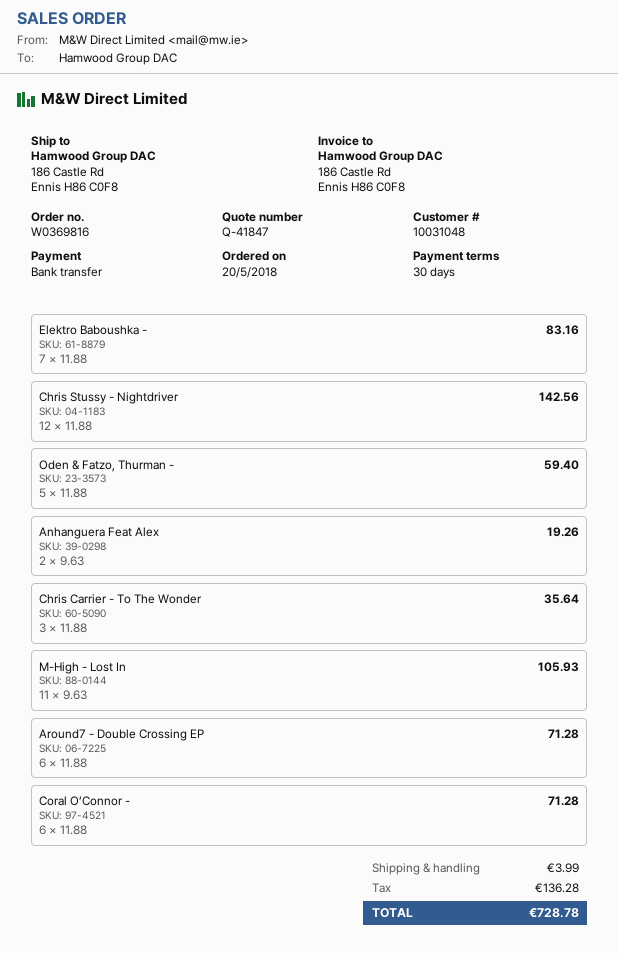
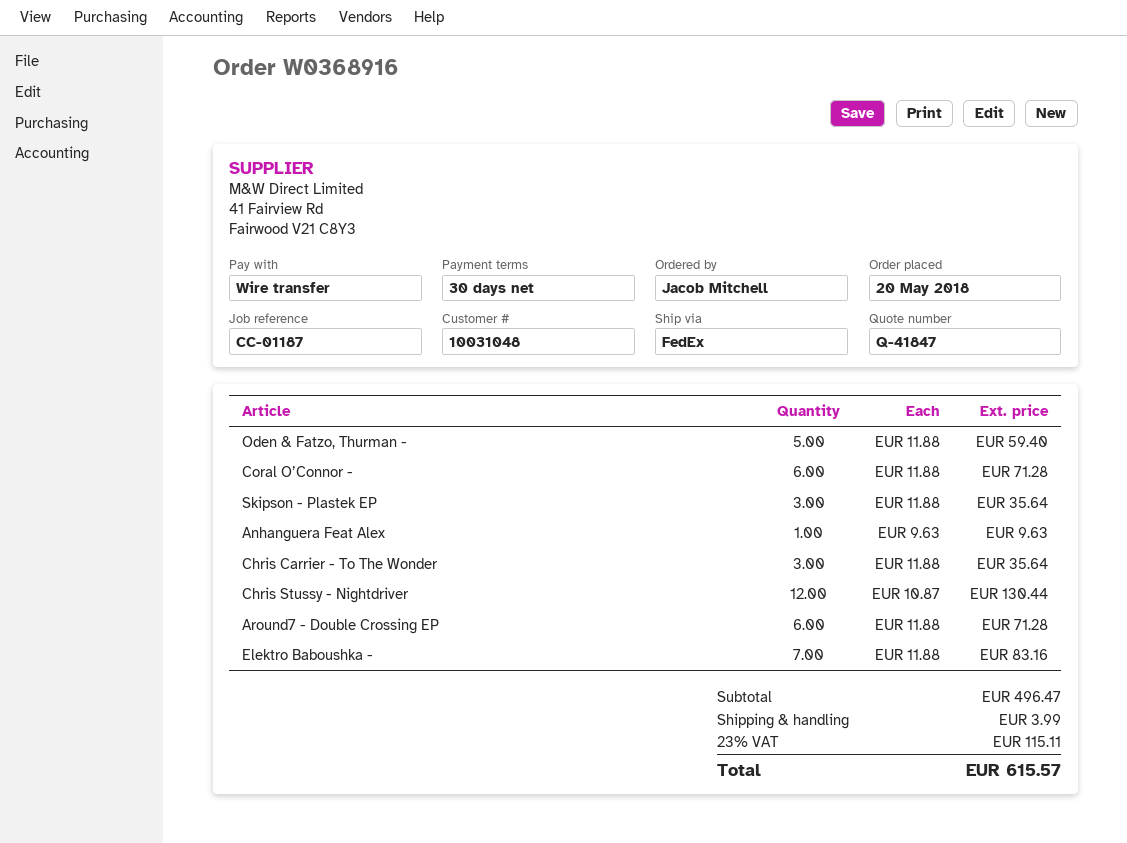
order number: W0369816 -> W0368916
Chris Stussy - Nightdriver: 12 x 11.88 = 142.56 -> 12 x 10.87 = 130.44
Anhanguera Feat Alex: 2 x 9.63 = 19.26 -> 1 x 9.63 = 9.63
M-High - Lost In: 11 x 9.63 = 105.93 -> none
Skipson - Plastek EP: none -> 3 x 11.88 = 35.64
tax: 136.28 -> 115.11
total: 728.78 -> 615.57

